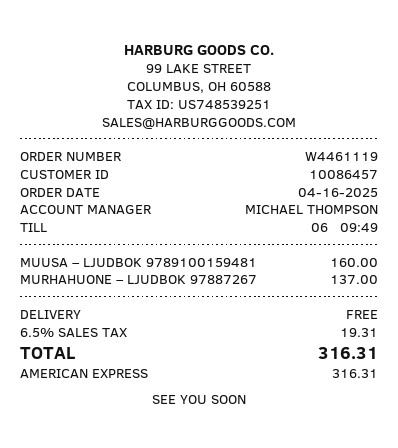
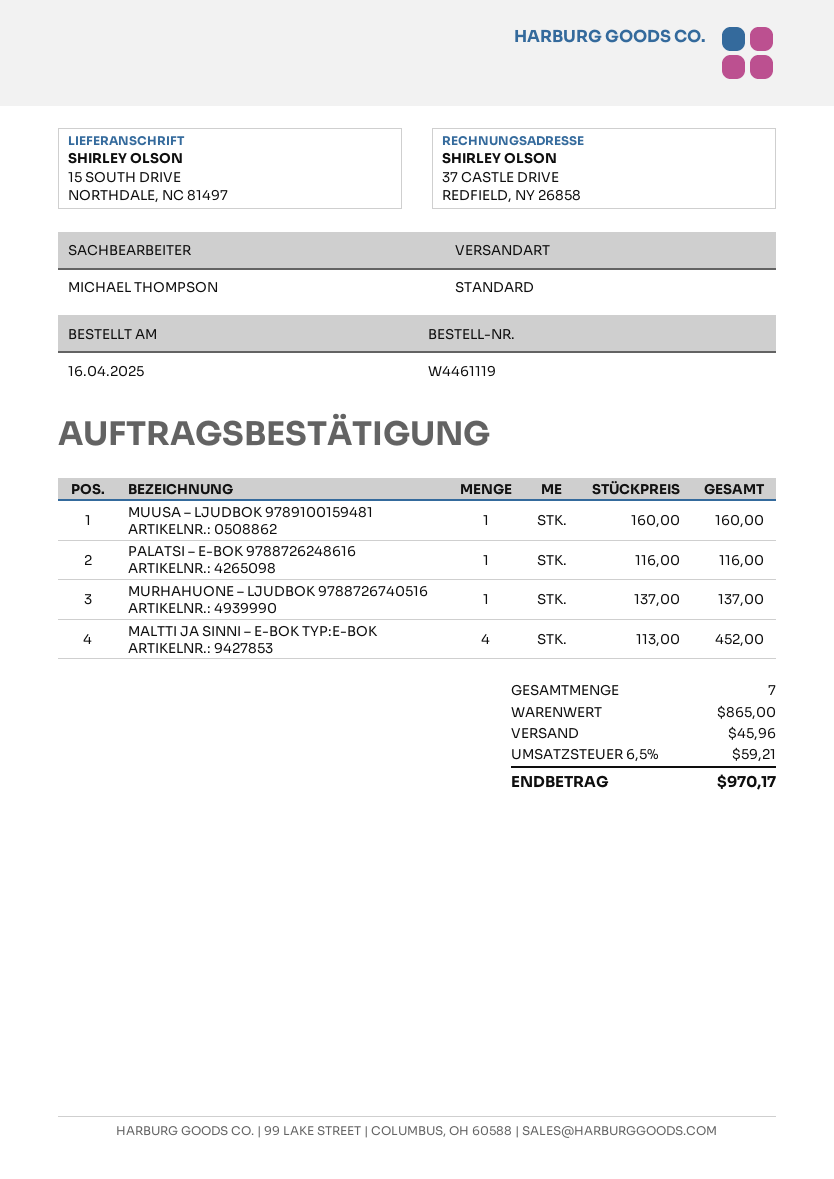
PALATSI – E-BOK 9788726248616: none -> 1 x 116.00 = 116.00
MALTTI JA SINNI – E-BOK TYP:E-BOK: none -> 4 x 113.00 = 452.00
shipping: 0.00 -> 45.96
tax: 6.5% = 19.31 -> 6.5% = 59.21
total: 316.31 -> 970.17

